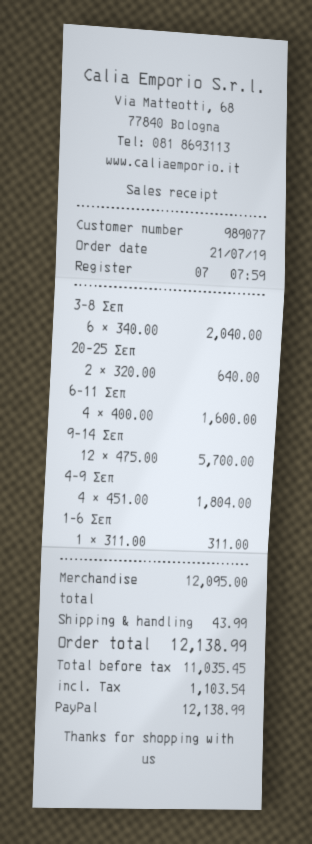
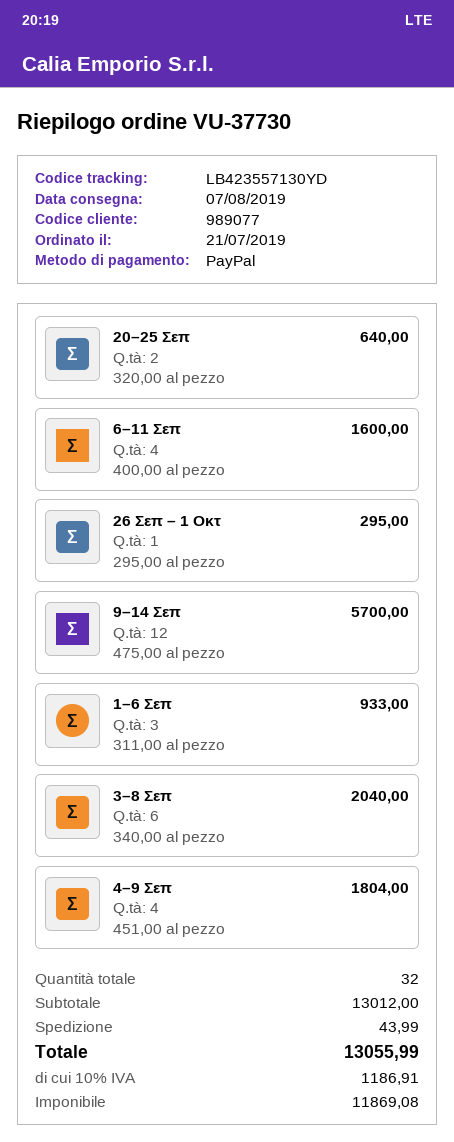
1–6 Σεπ: 1 x 311.00 = 311.00 -> 3 x 311.00 = 933.00
26 Σεπ – 1 Οκτ: none -> 1 x 295.00 = 295.00
subtotal: 12095.00 -> 13012.00
net: 11035.45 -> 11869.08
tax: 1103.54 -> 1186.91
total: 12138.99 -> 13055.99

